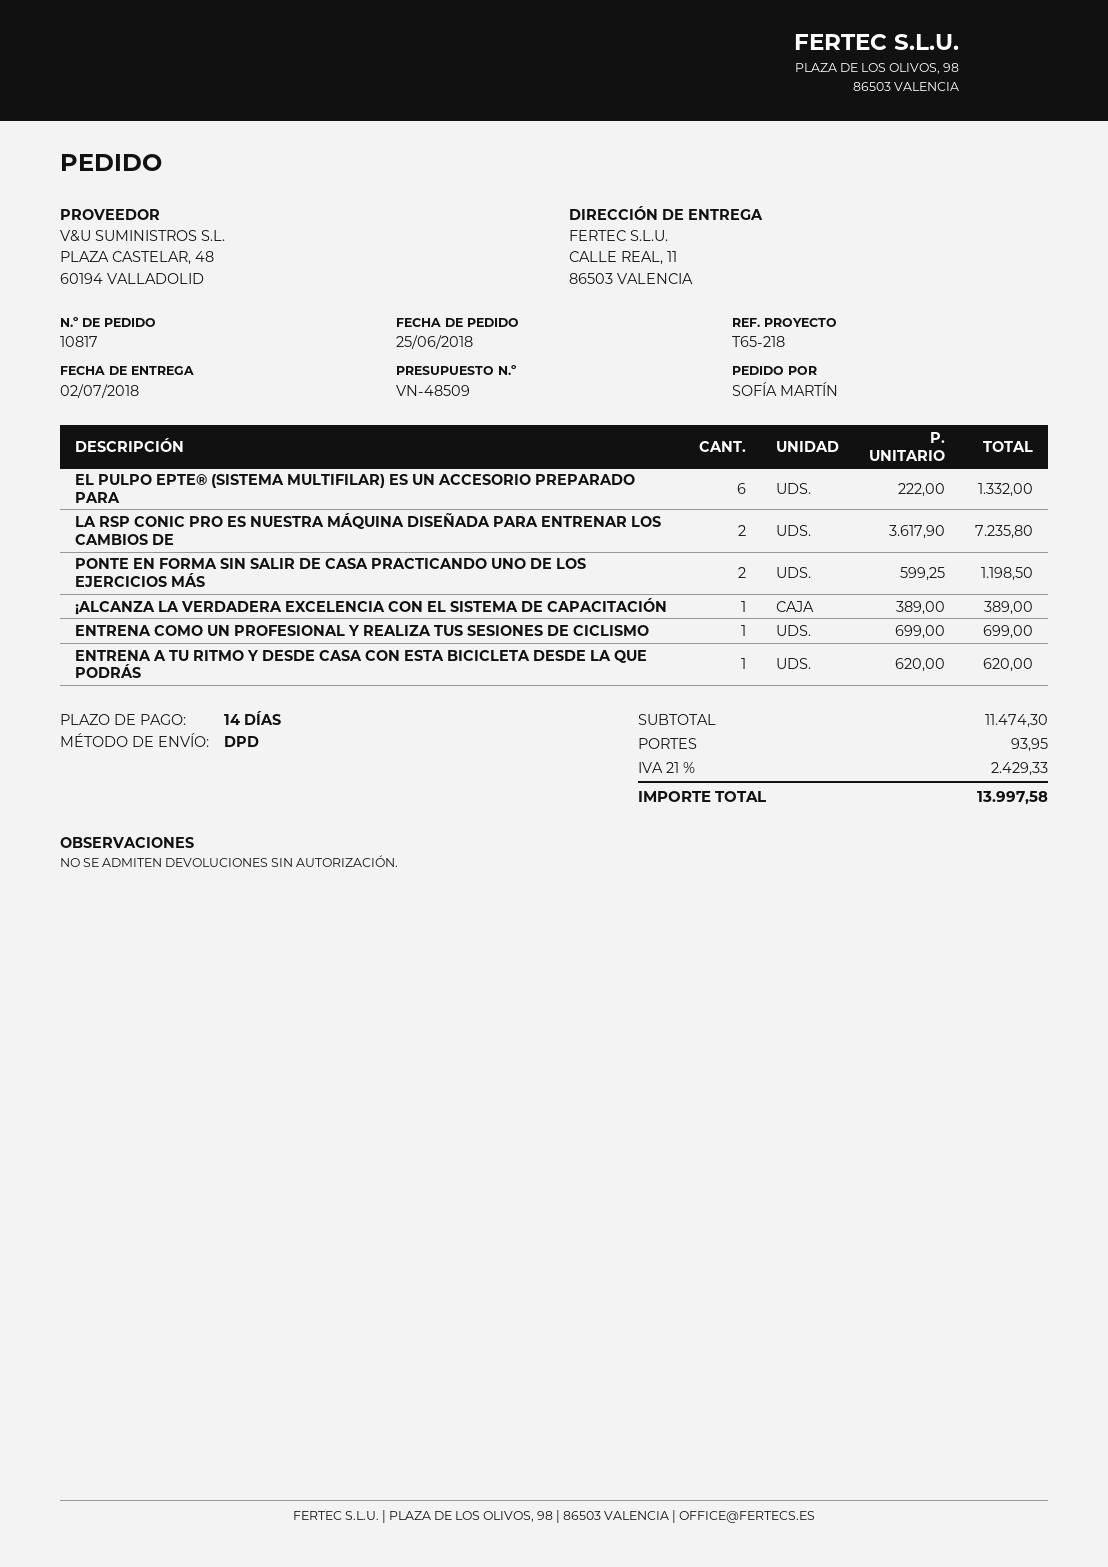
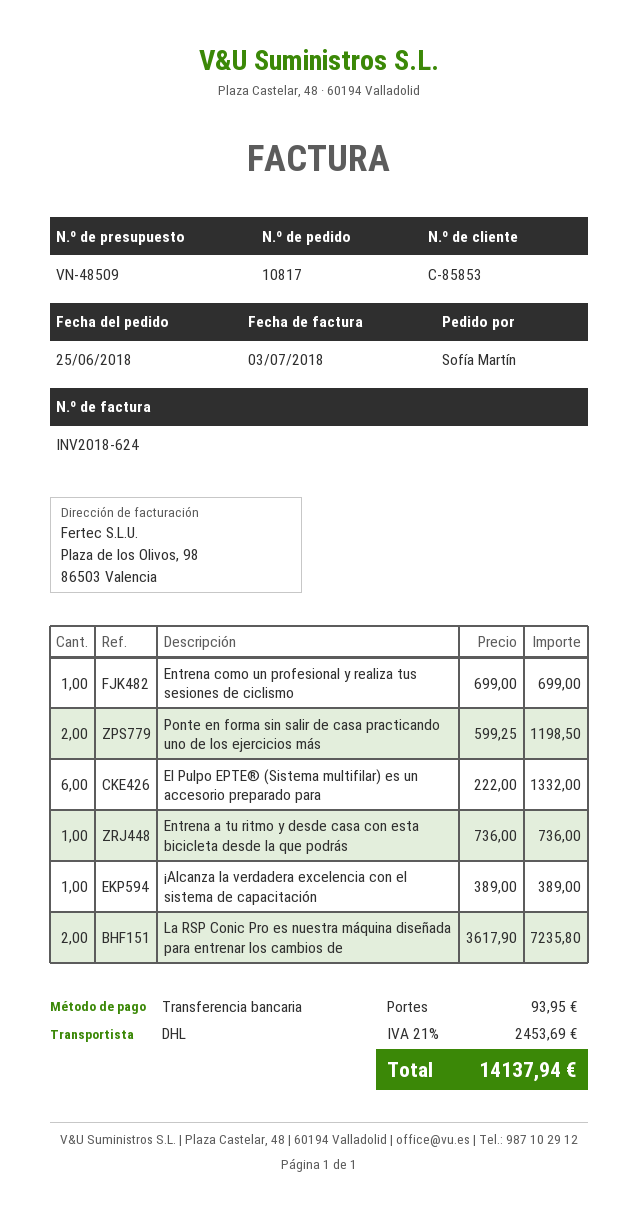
shipping method: DPD -> DHL
ENTRENA A TU RITMO Y DESDE CASA CON ESTA BICICLETA DESDE LA QUE PODRÁS: 1 x 620.00 = 620.00 -> 1 x 736.00 = 736.00
tax: 21% = 2429.33 -> 21% = 2453.69
total: 13997.58 -> 14137.94

